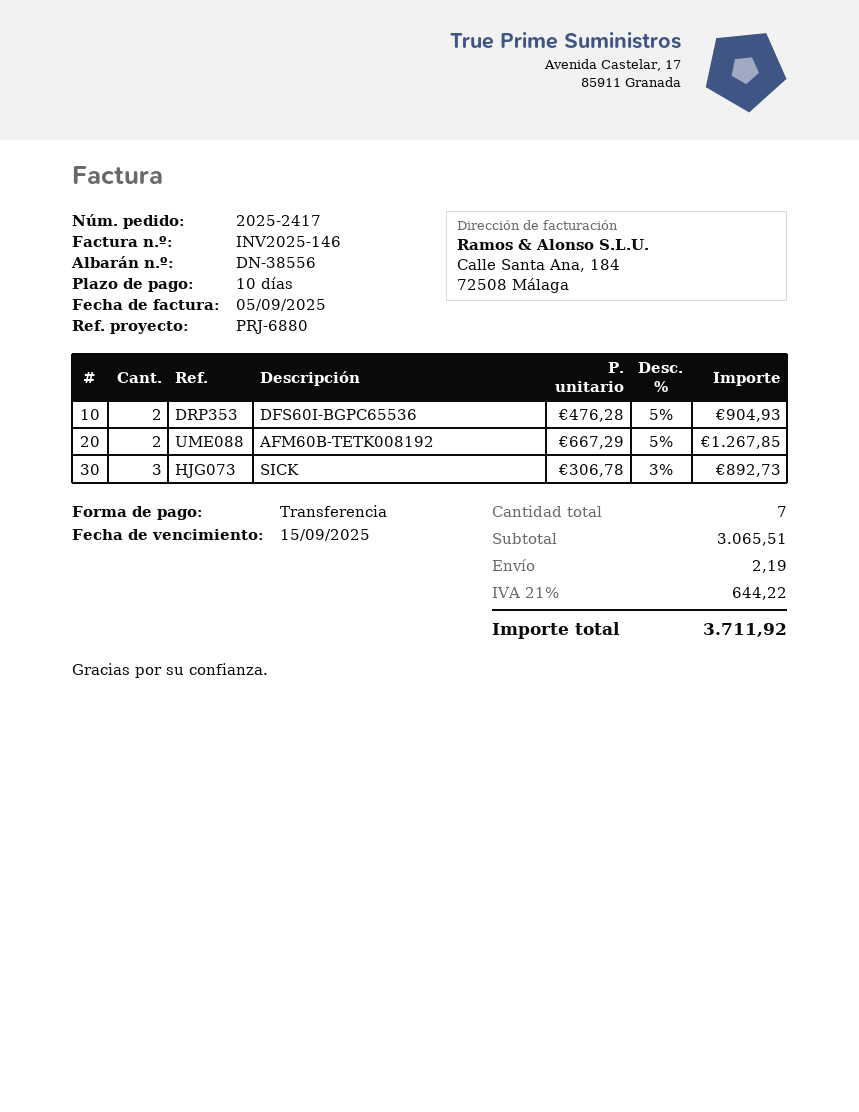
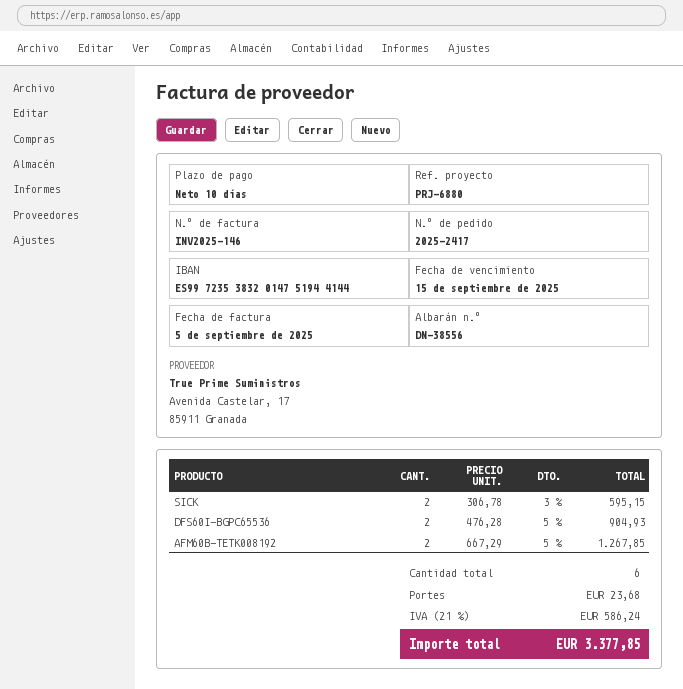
SICK: 3 x 306.78 - 3% = 892.73 -> 2 x 306.78 - 3% = 595.15
total quantity: 7 -> 6
shipping: 2.19 -> 23.68
tax: 21% = 644.22 -> 21% = 586.24
total: 3711.92 -> 3377.85

